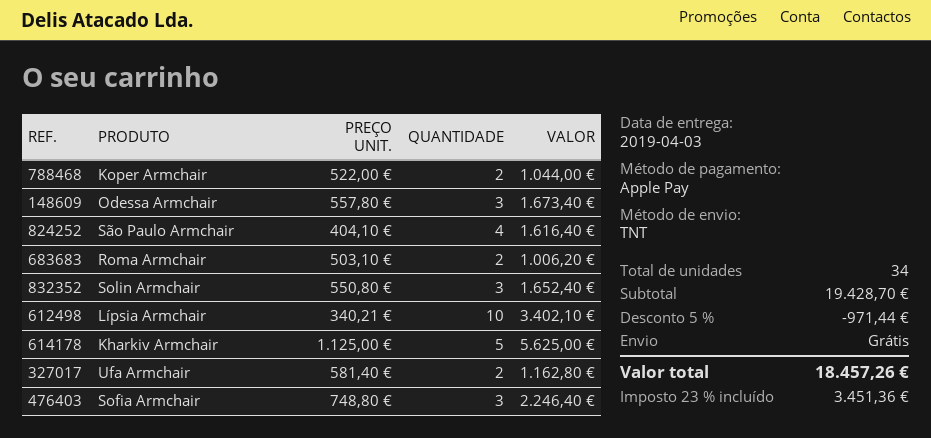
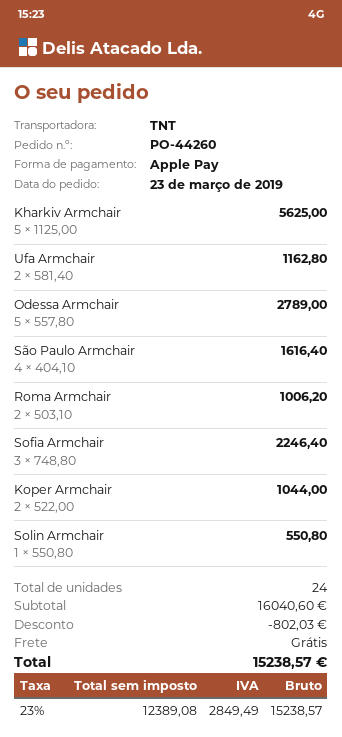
Odessa Armchair: 3 x 557.80 = 1673.40 -> 5 x 557.80 = 2789.00
Solin Armchair: 3 x 550.80 = 1652.40 -> 1 x 550.80 = 550.80
Lípsia Armchair: 10 x 340.21 = 3402.10 -> none
total quantity: 34 -> 24
subtotal: 19428.70 -> 16040.60
discount: 971.44 -> 802.03
tax: 23% = 3451.36 -> 23% = 2849.49
total: 18457.26 -> 15238.57

